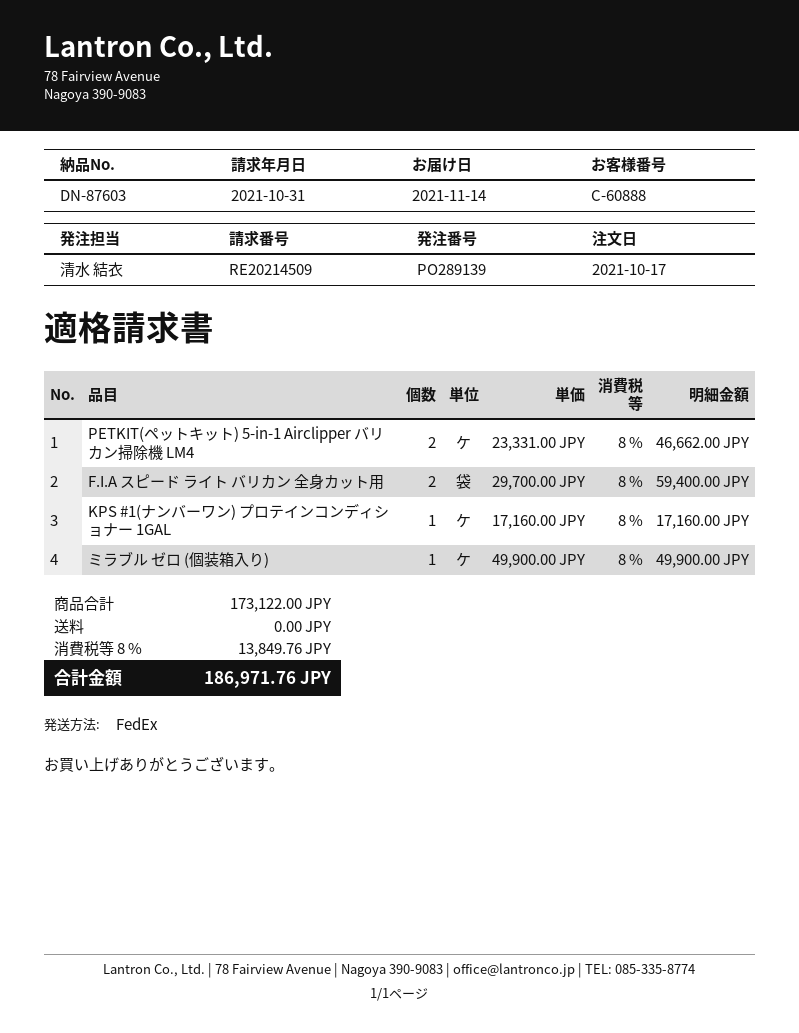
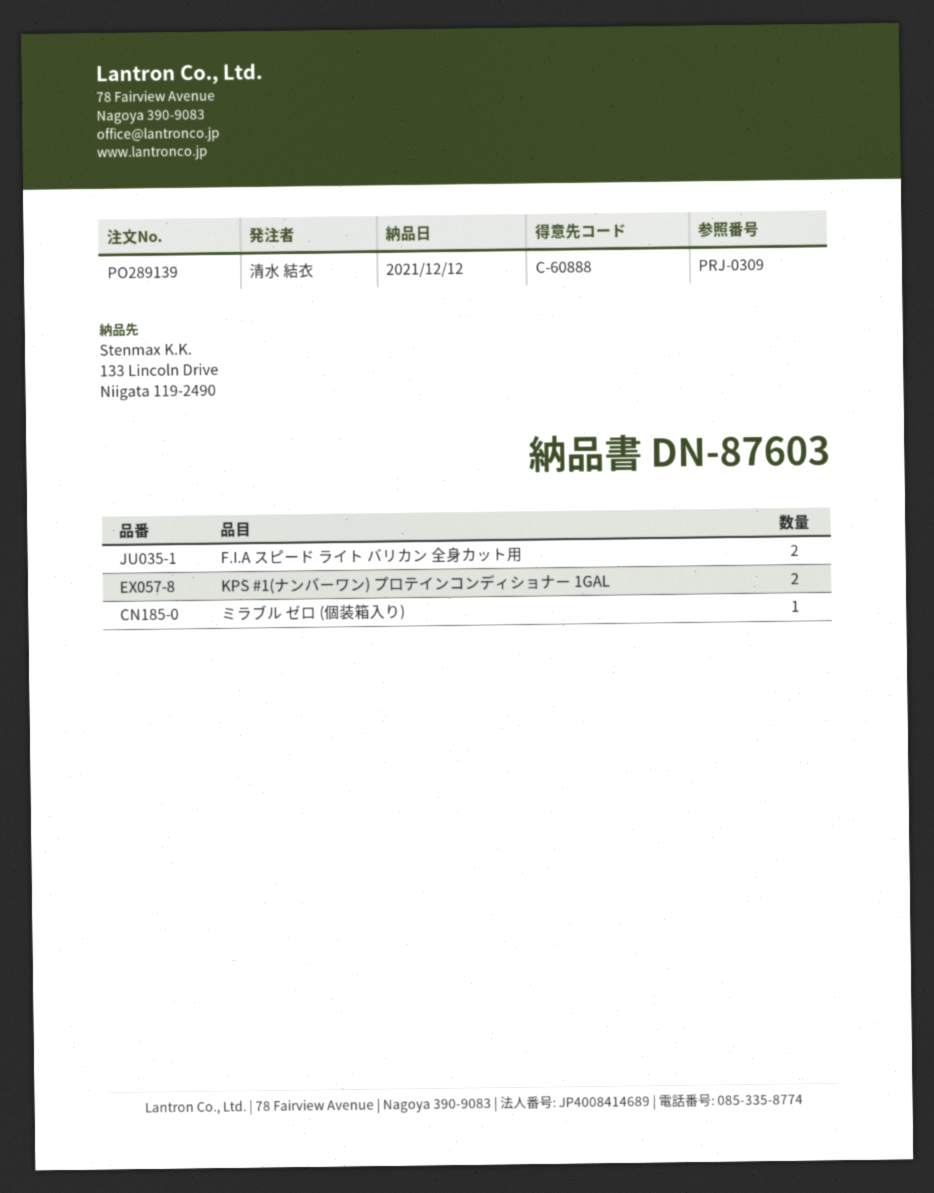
delivery date: 2021-11-14 -> 2021-12-12
PETKIT(ペットキット) 5-in-1 Airclipper バリカン掃除機 LM4: 2 -> none
KPS #1(ナンバーワン) プロテインコンディショナー 1GAL: 1 -> 2

